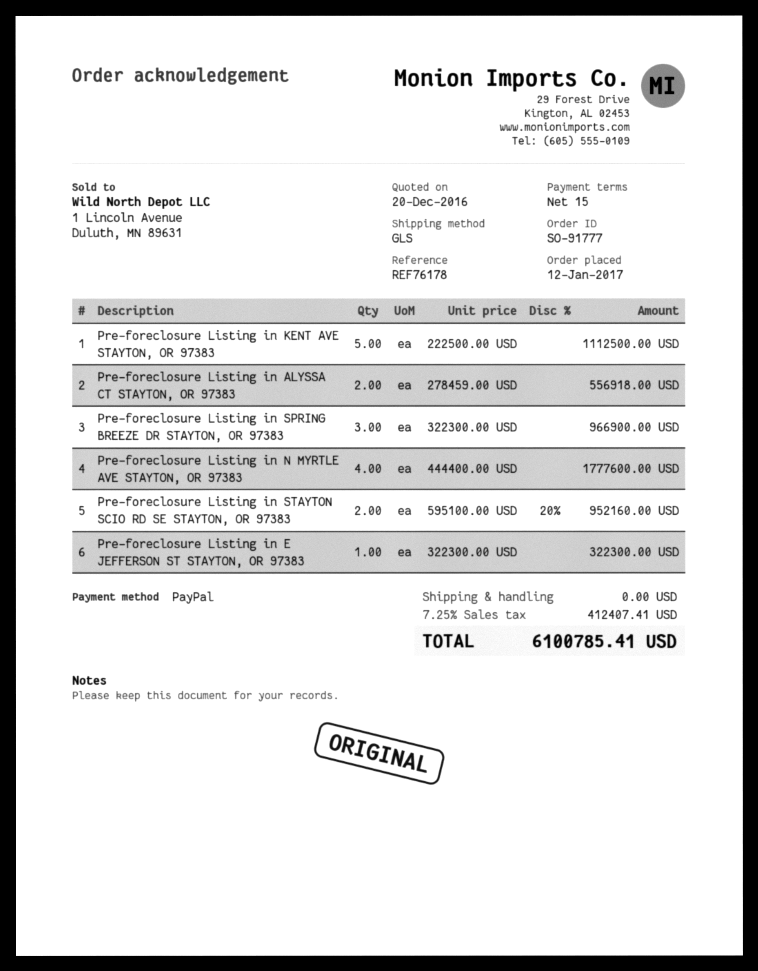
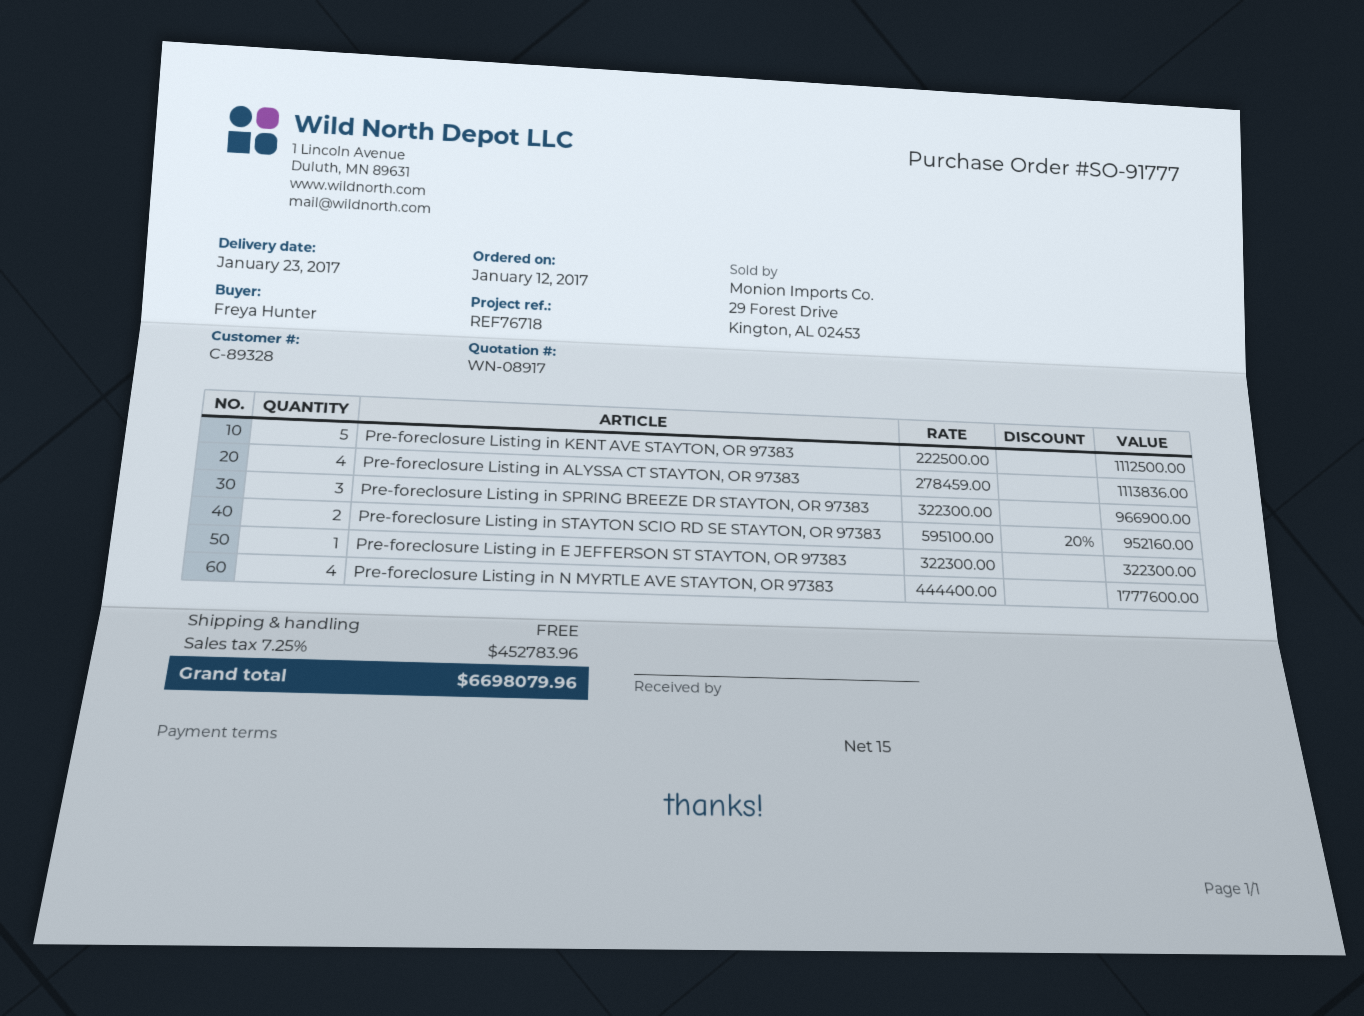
reference: REF76178 -> REF76718
Pre-foreclosure Listing in ALYSSA CT STAYTON, OR 97383: 2 x 278459.00 = 556918.00 -> 4 x 278459.00 = 1113836.00
tax: 7.25% = 412407.41 -> 7.25% = 452783.96
total: 6100785.41 -> 6698079.96

